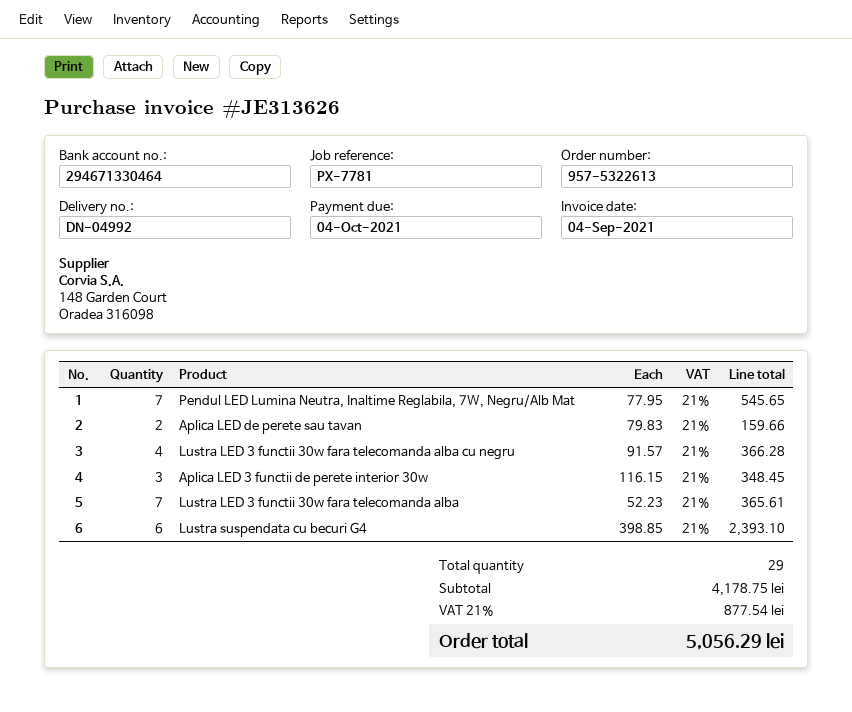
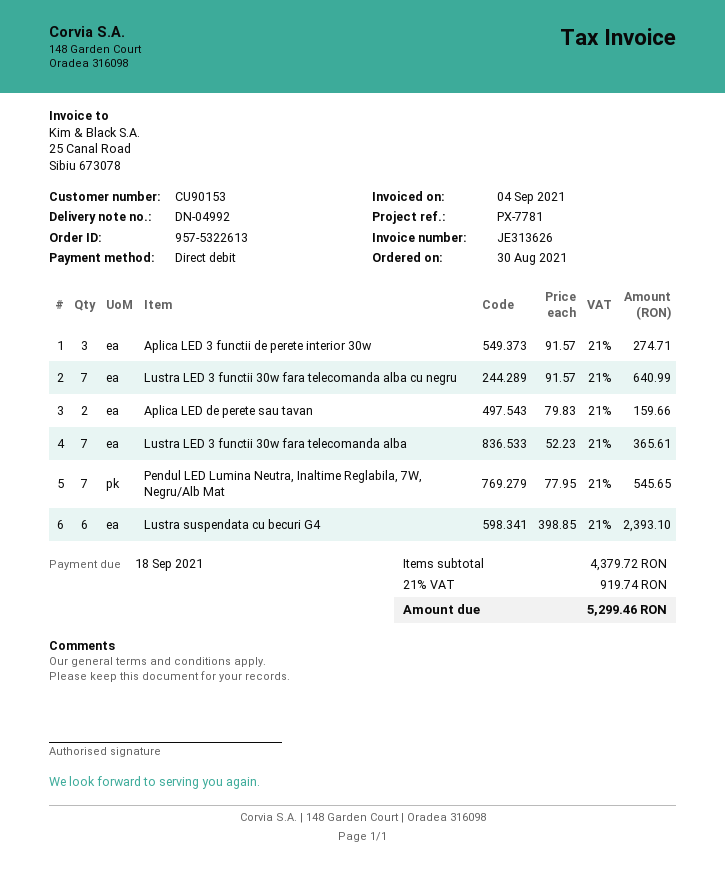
due date: 2021-10-04 -> 2021-09-18
Lustra LED 3 functii 30w fara telecomanda alba cu negru: 4 x 91.57 = 366.28 -> 7 x 91.57 = 640.99
Aplica LED 3 functii de perete interior 30w: 3 x 116.15 = 348.45 -> 3 x 91.57 = 274.71
subtotal: 4178.75 -> 4379.72
tax: 21% = 877.54 -> 21% = 919.74
total: 5056.29 -> 5299.46

